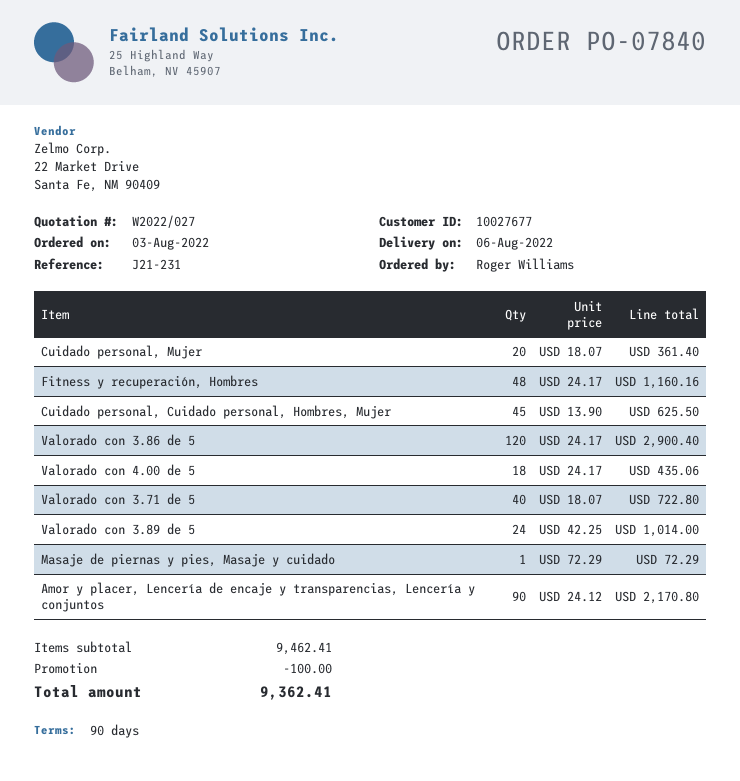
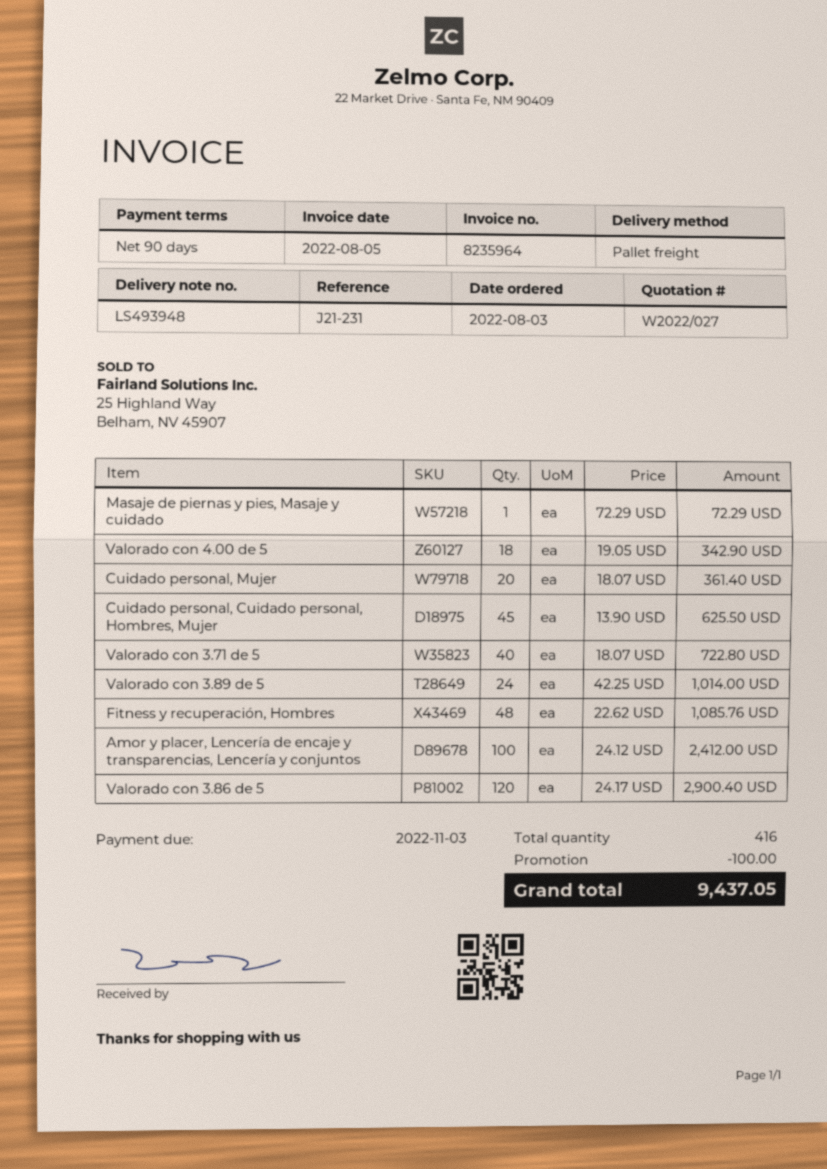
Fitness y recuperación, Hombres: 48 x 24.17 = 1160.16 -> 48 x 22.62 = 1085.76
Valorado con 4.00 de 5: 18 x 24.17 = 435.06 -> 18 x 19.05 = 342.90
Amor y placer, Lencería de encaje y transparencias, Lencería y conjuntos: 90 x 24.12 = 2170.80 -> 100 x 24.12 = 2412.00
total: 9362.41 -> 9437.05

